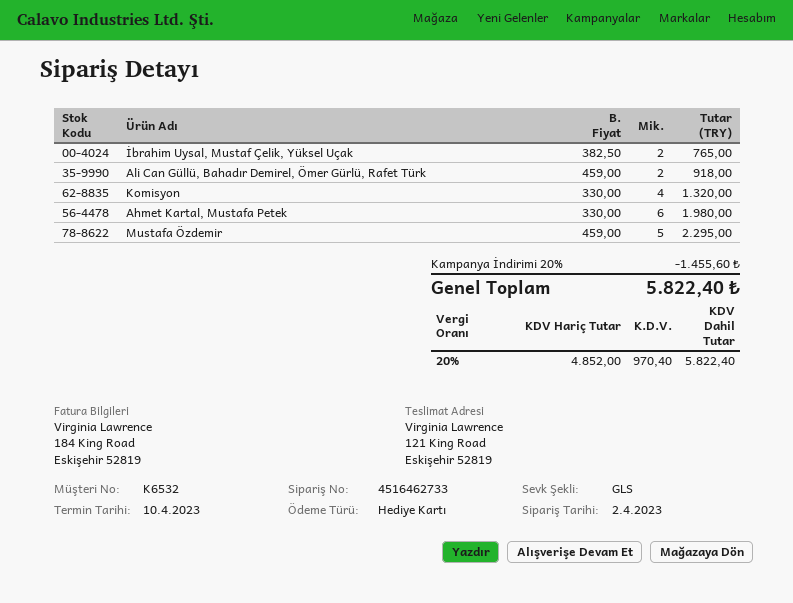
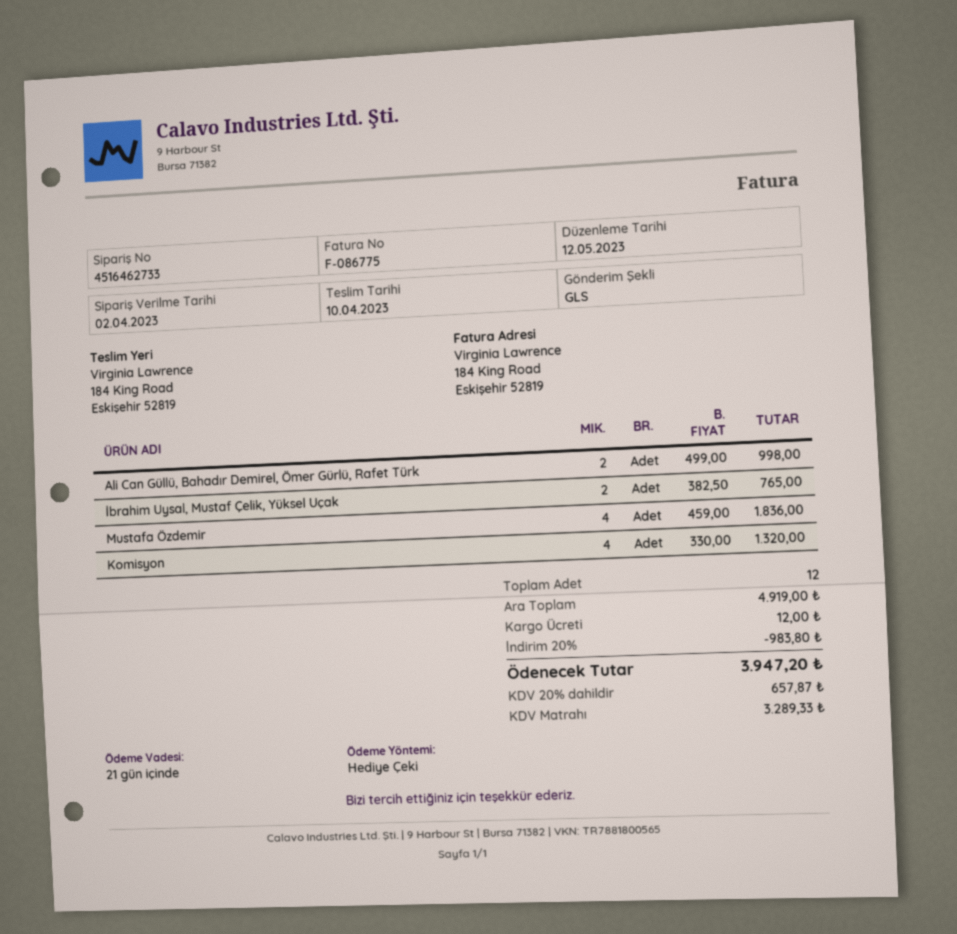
ship to: 121 King Road, Eskişehir 52819 -> 184 King Road, Eskişehir 52819
Ali Can Güllü, Bahadır Demirel, Ömer Gürlü, Rafet Türk: 2 x 459.00 = 918.00 -> 2 x 499.00 = 998.00
Ahmet Kartal, Mustafa Petek: 6 x 330.00 = 1980.00 -> none
Mustafa Özdemir: 5 x 459.00 = 2295.00 -> 4 x 459.00 = 1836.00
discount: 20% = 1455.60 -> 20% = 983.80
shipping: none -> 12.00
net: 4852.00 -> 3289.33
tax: 20% = 970.40 -> 20% = 657.87
total: 5822.40 -> 3947.20

